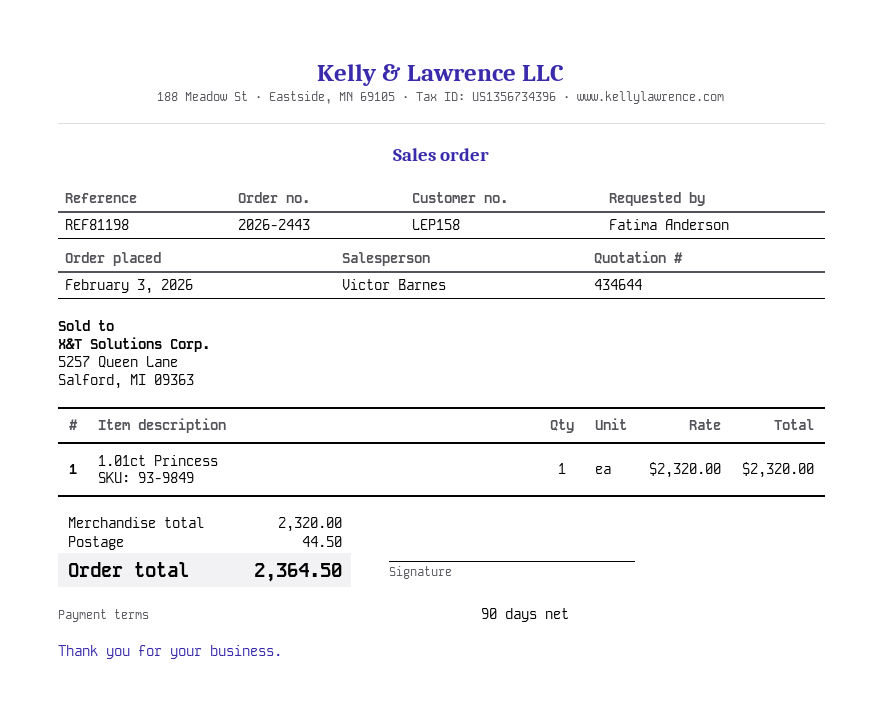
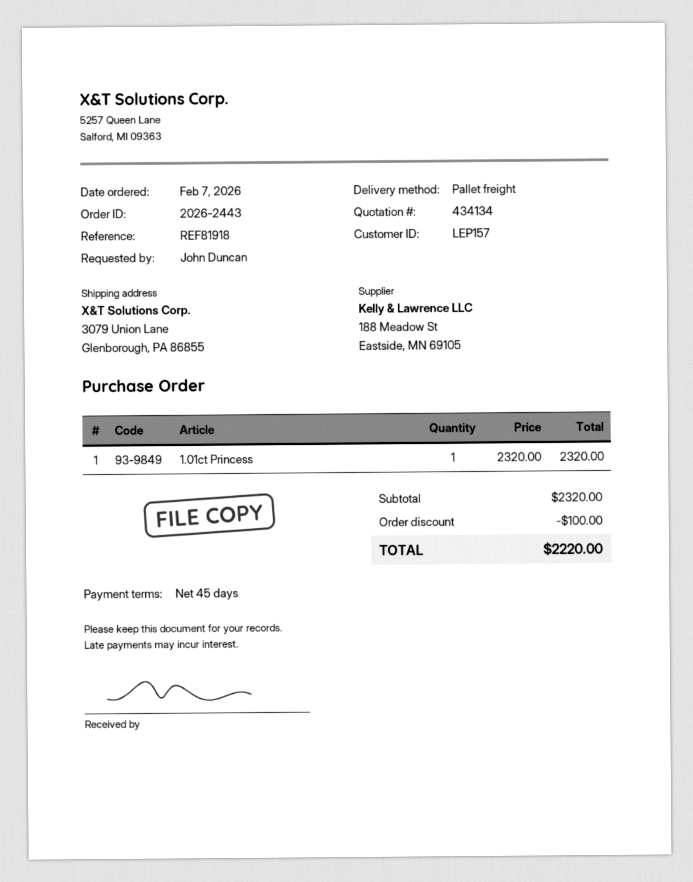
quote number: 434644 -> 434134
order date: 2026-02-03 -> 2026-02-07
payment terms: 90 days -> 45 days
customer number: LEP158 -> LEP157
reference: REF81198 -> REF81918
ordered by: Fatima Anderson -> John Duncan
discount: none -> 100.00
shipping: 44.50 -> none
total: 2364.50 -> 2220.00

